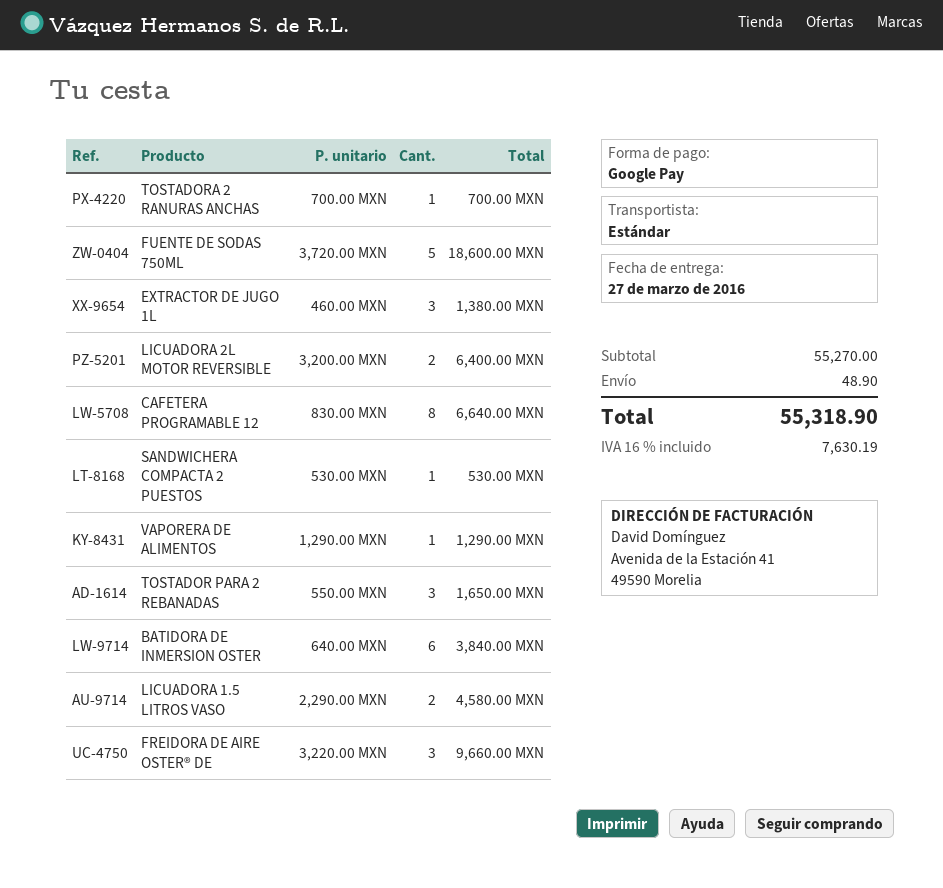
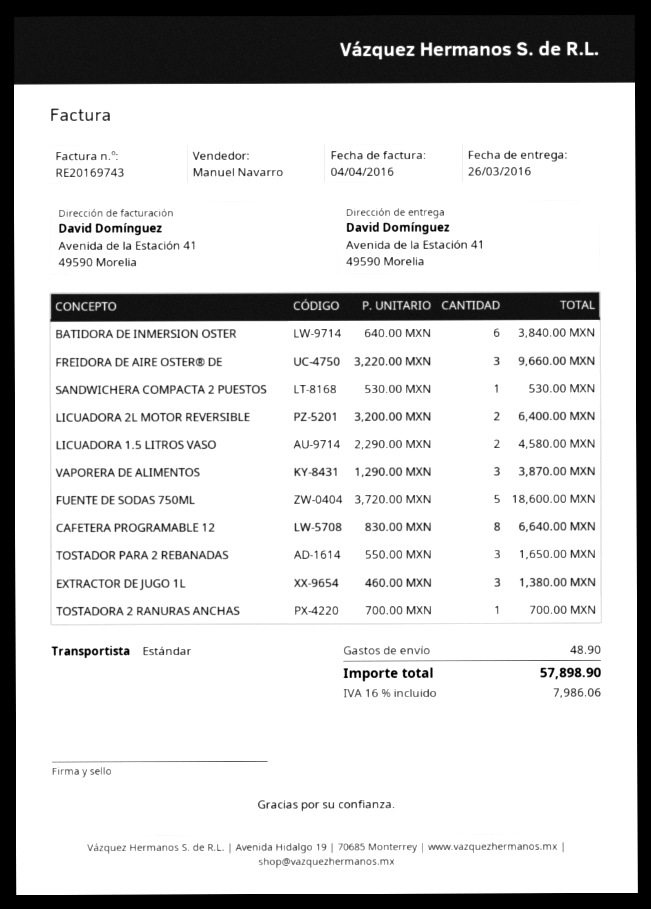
delivery date: 2016-03-27 -> 2016-03-26
VAPORERA DE ALIMENTOS: 1 x 1290.00 = 1290.00 -> 3 x 1290.00 = 3870.00
tax: 16% = 7630.19 -> 16% = 7986.06
total: 55318.90 -> 57898.90

